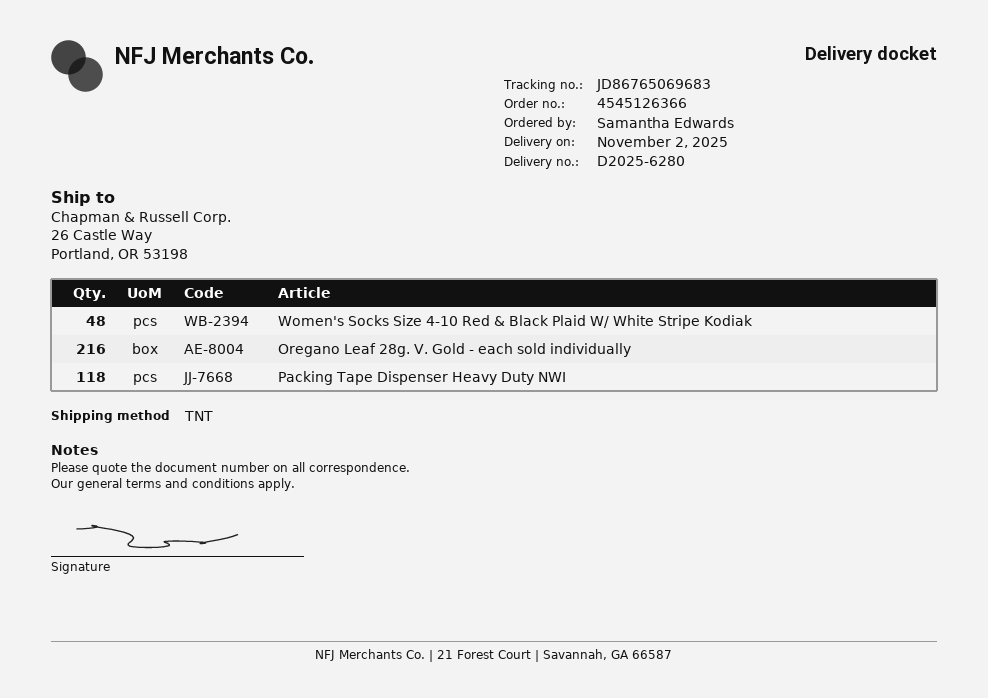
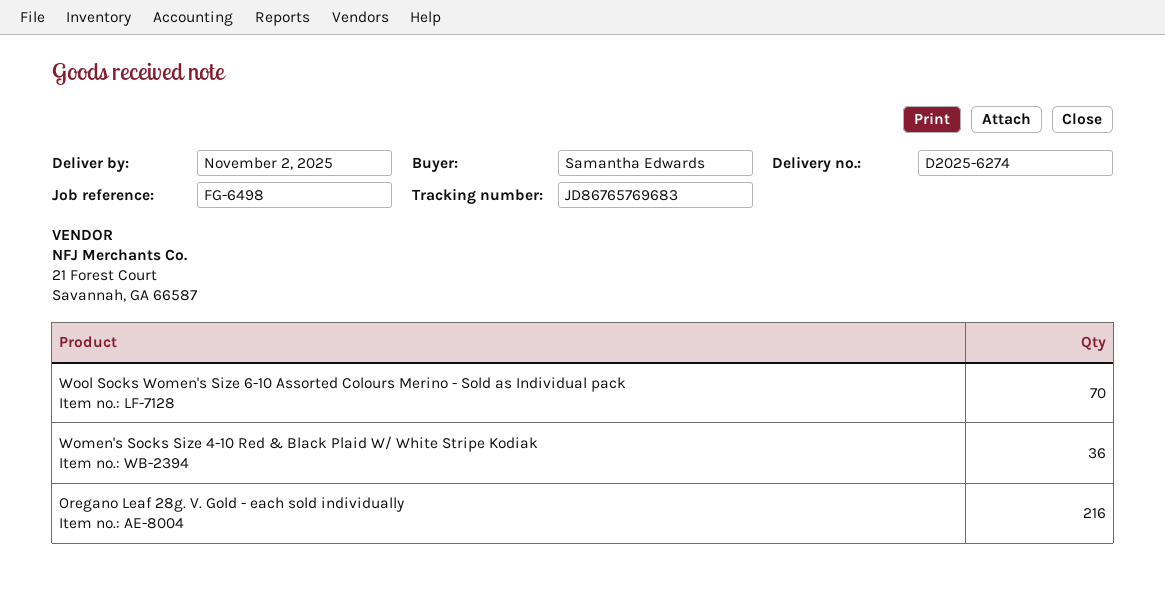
delivery note number: D2025-6280 -> D2025-6274
tracking number: JD86765069683 -> JD86765769683
Women's Socks Size 4-10 Red & Black Plaid W/ White Stripe Kodiak: 48 -> 36
Packing Tape Dispenser Heavy Duty NWI: 118 -> none
Wool Socks Women's Size 6-10 Assorted Colours Merino - Sold as Individual pack: none -> 70

